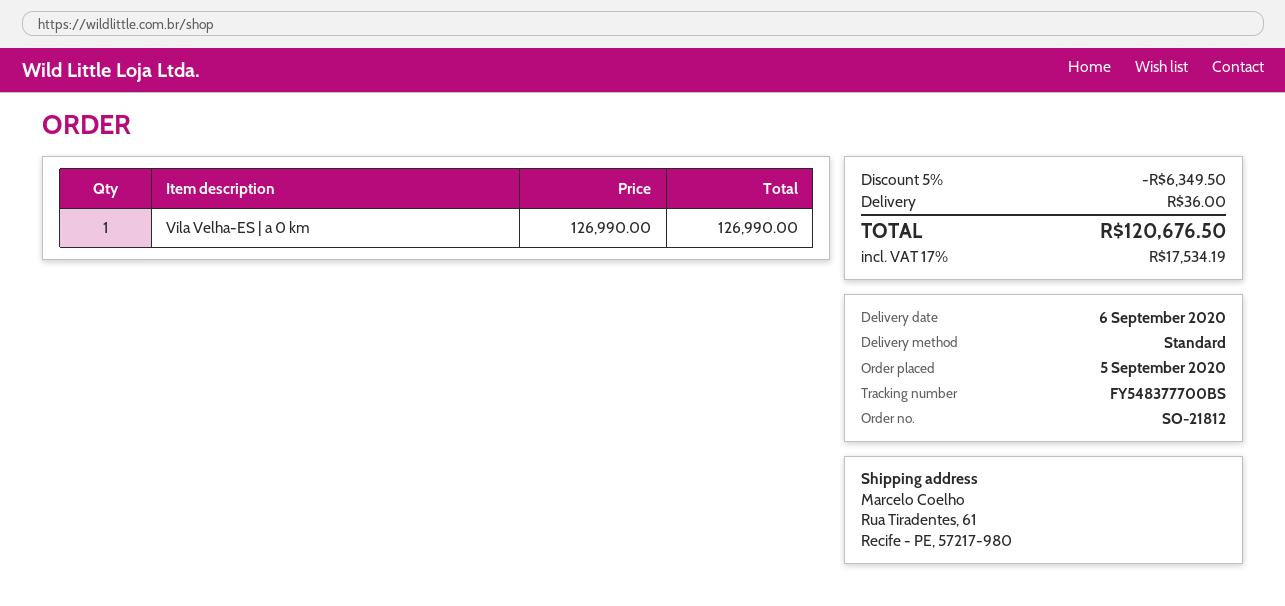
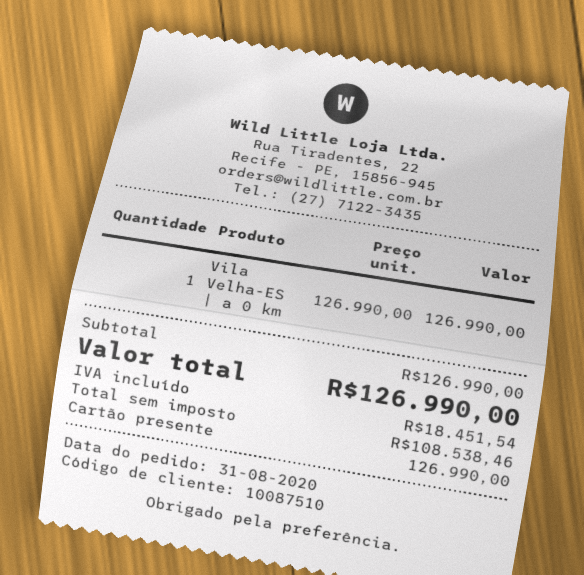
order date: 2020-09-05 -> 2020-08-31
discount: 5% = 6349.50 -> none
shipping: 36.00 -> none
tax: 17534.19 -> 18451.54
total: 120676.50 -> 126990.00

